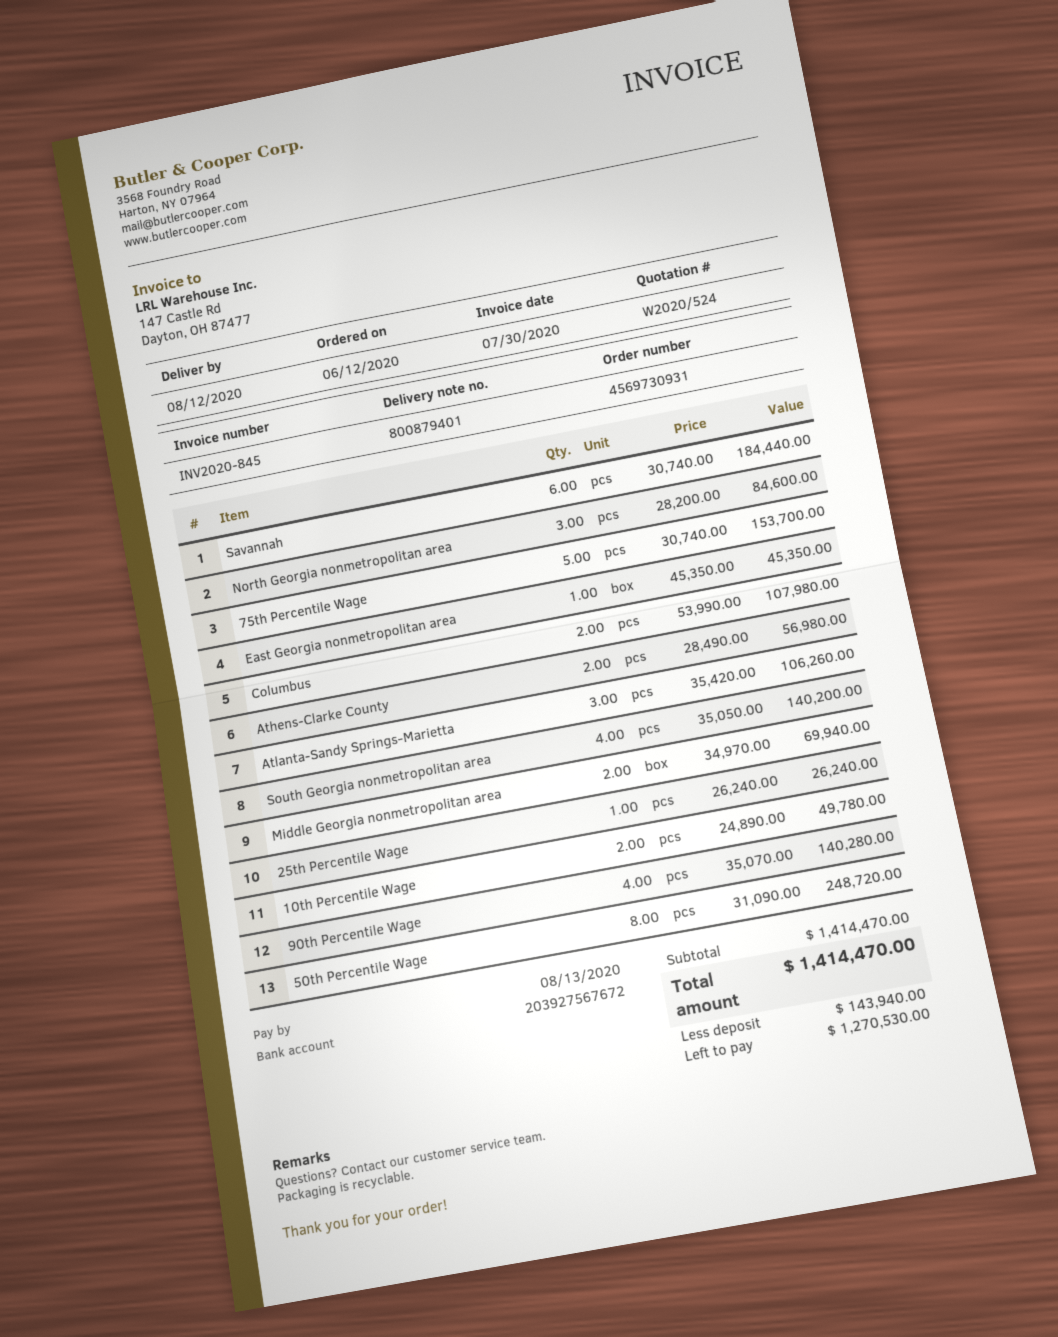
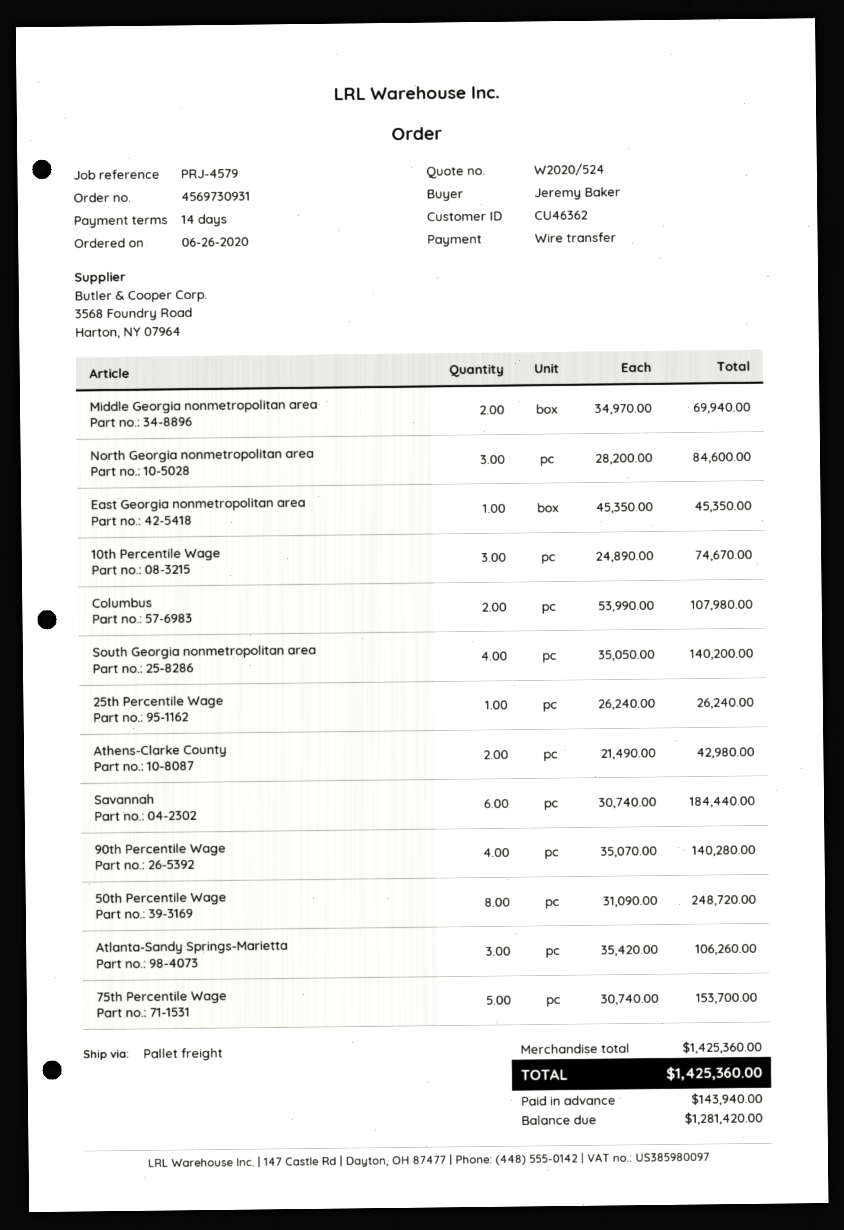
order date: 2020-06-12 -> 2020-06-26
Athens-Clarke County: 2 x 28490.00 = 56980.00 -> 2 x 21490.00 = 42980.00
10th Percentile Wage: 2 x 24890.00 = 49780.00 -> 3 x 24890.00 = 74670.00
subtotal: 1414470.00 -> 1425360.00
total: 1414470.00 -> 1425360.00
balance: 1270530.00 -> 1281420.00

